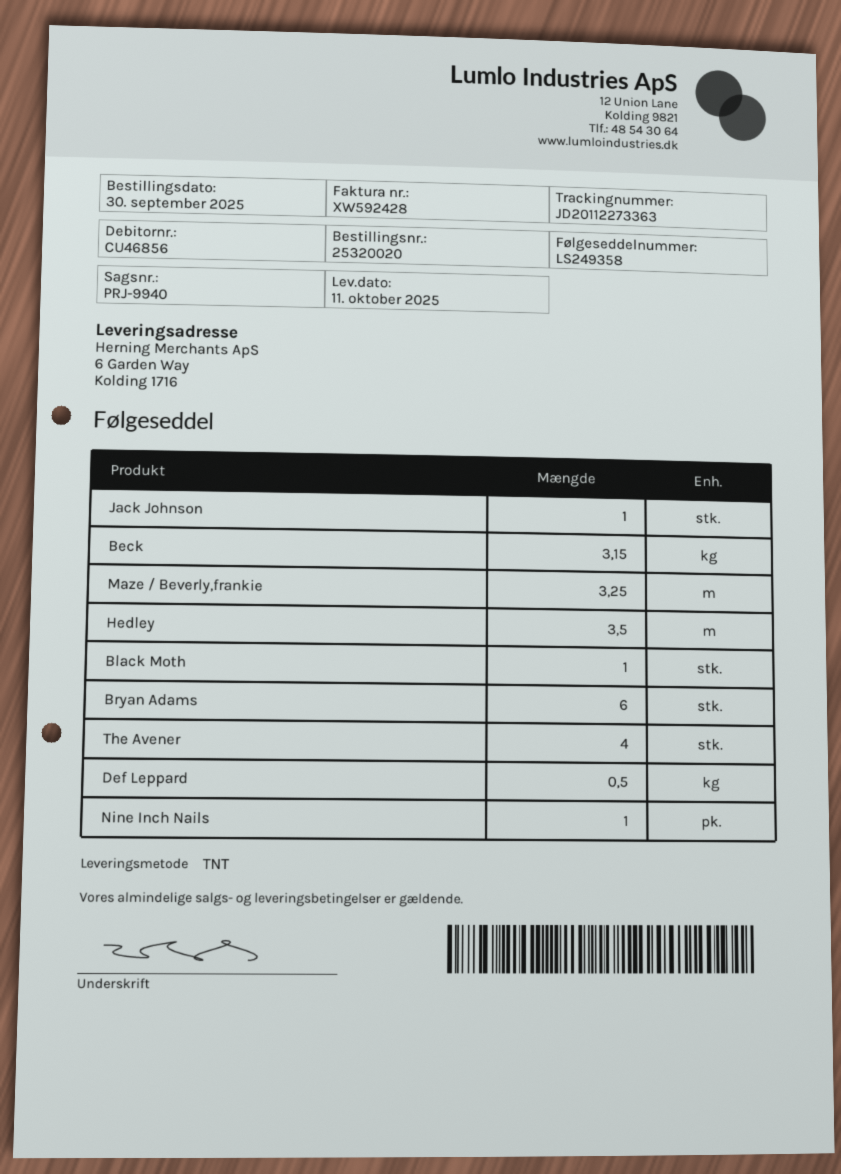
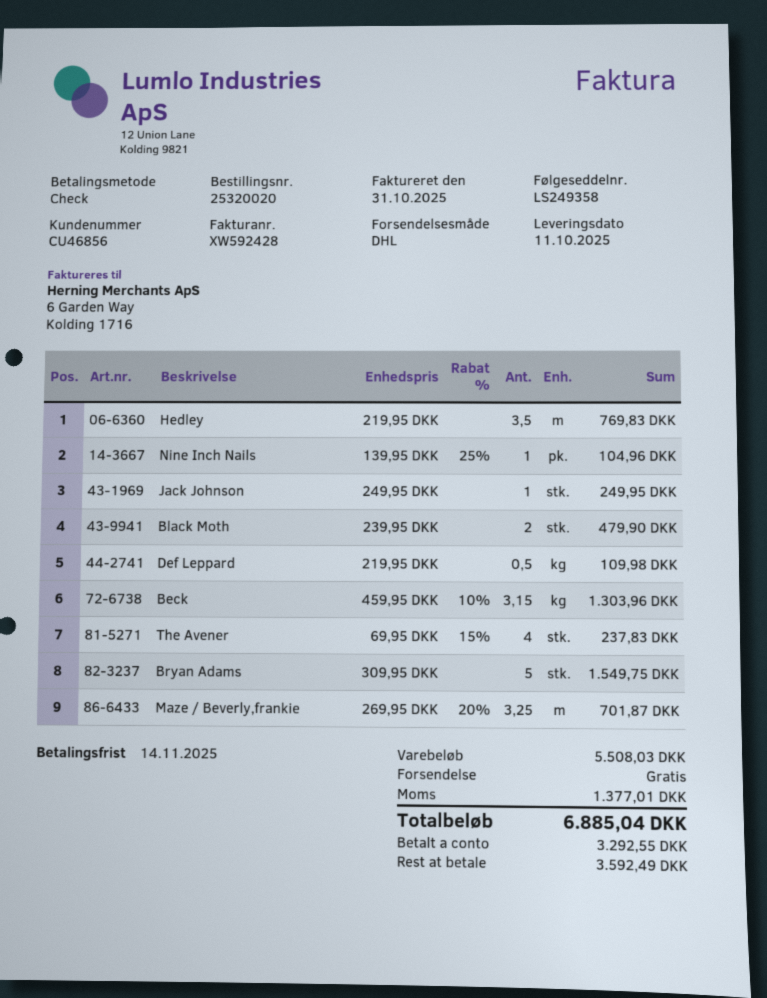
shipping method: TNT -> DHL
Black Moth: 1 -> 2
Bryan Adams: 6 -> 5

